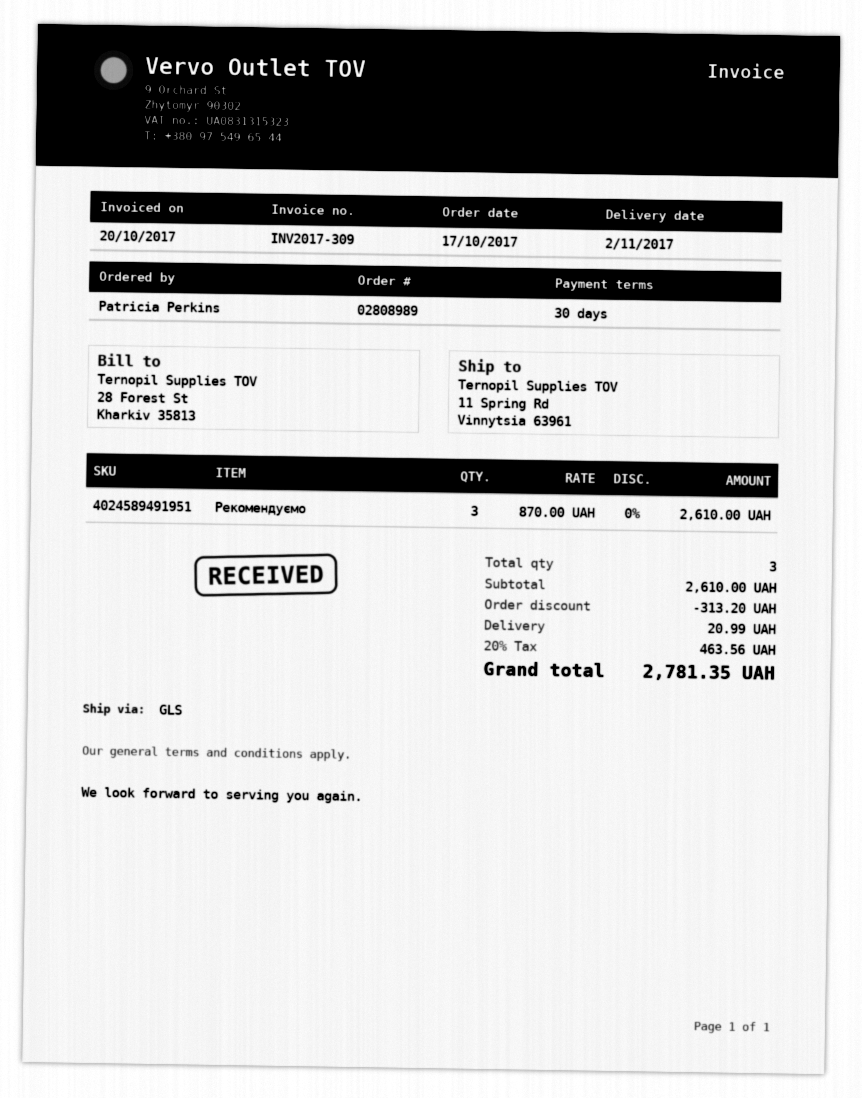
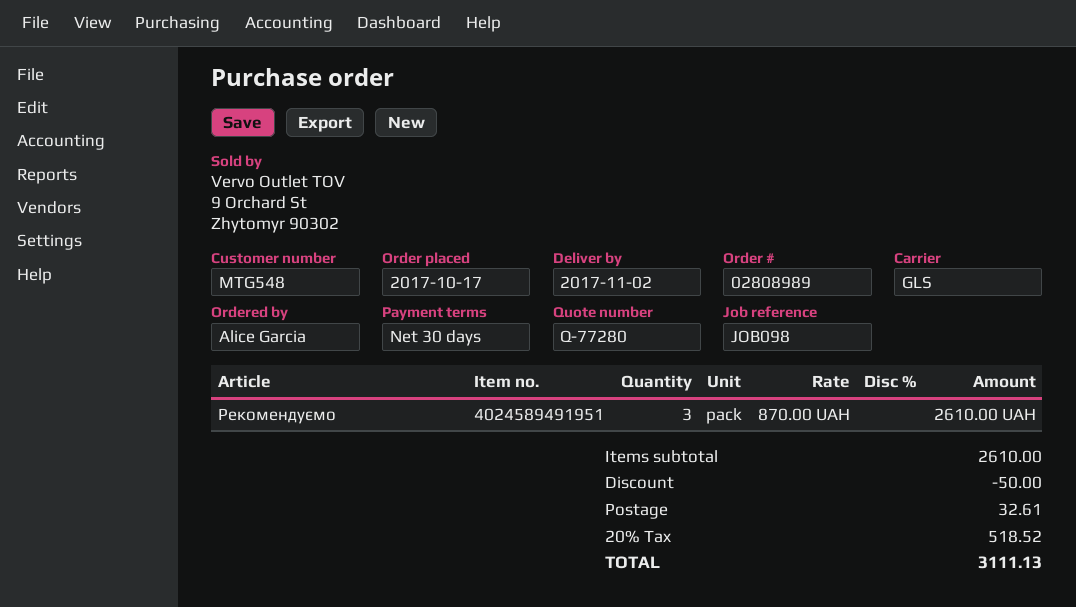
ordered by: Patricia Perkins -> Alice Garcia
discount: 313.20 -> 50.00
shipping: 20.99 -> 32.61
tax: 20% = 463.56 -> 20% = 518.52
total: 2781.35 -> 3111.13

